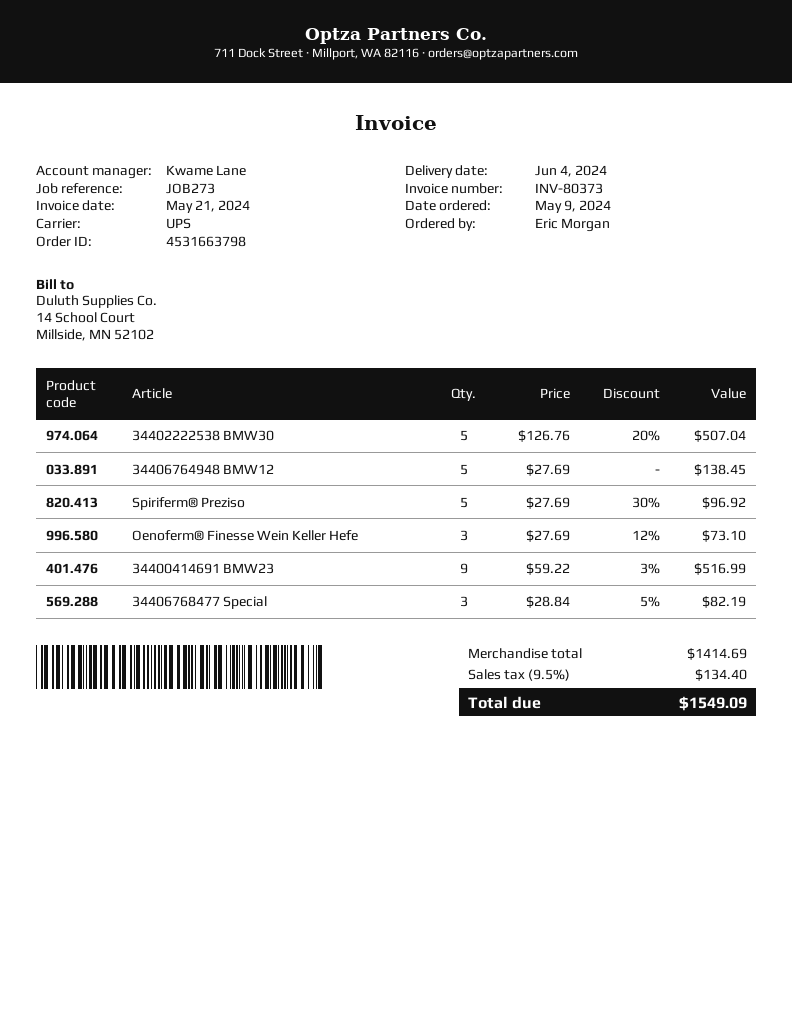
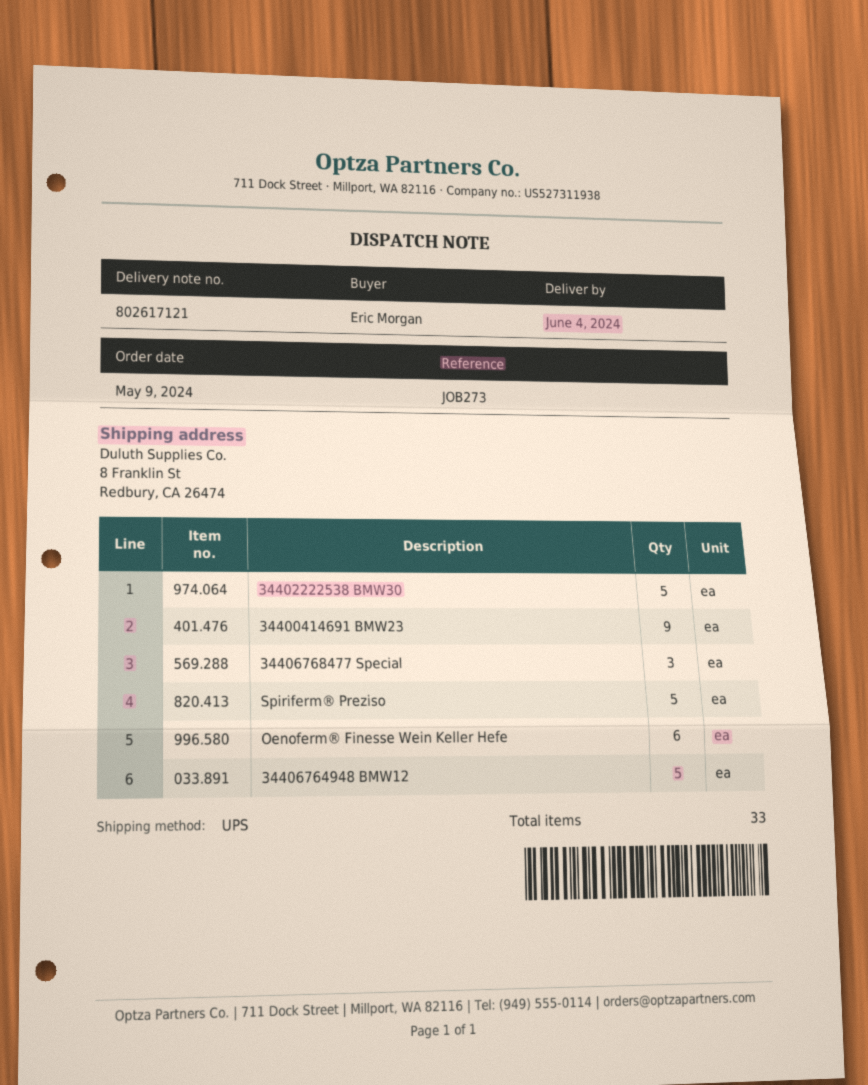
Oenoferm® Finesse Wein Keller Hefe: 3 -> 6

